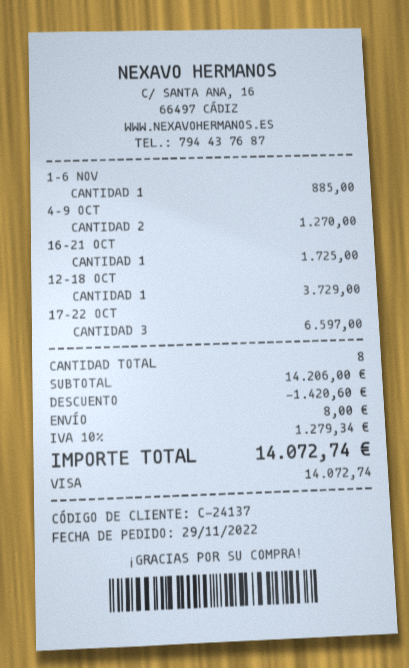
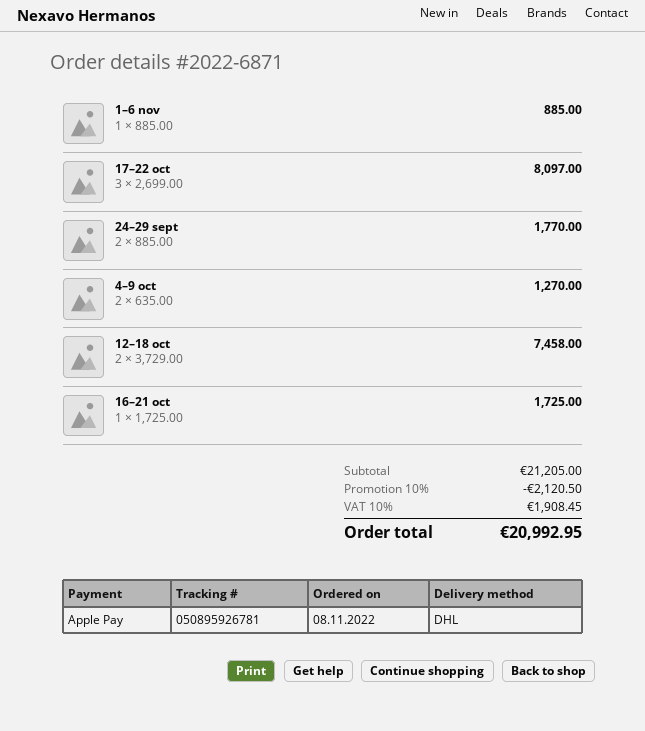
order date: 2022-11-29 -> 2022-11-08
payment method: Visa -> Apple Pay
12–18 OCT: 1 for 3729.00 -> 2 for 7458.00
17–22 OCT: 3 for 6597.00 -> 3 for 8097.00
24–29 sept: none -> 2 for 1770.00
subtotal: 14206.00 -> 21205.00
discount: 1420.60 -> 2120.50
shipping: 8.00 -> none
tax: 10% = 1279.34 -> 10% = 1908.45
total: 14072.74 -> 20992.95

